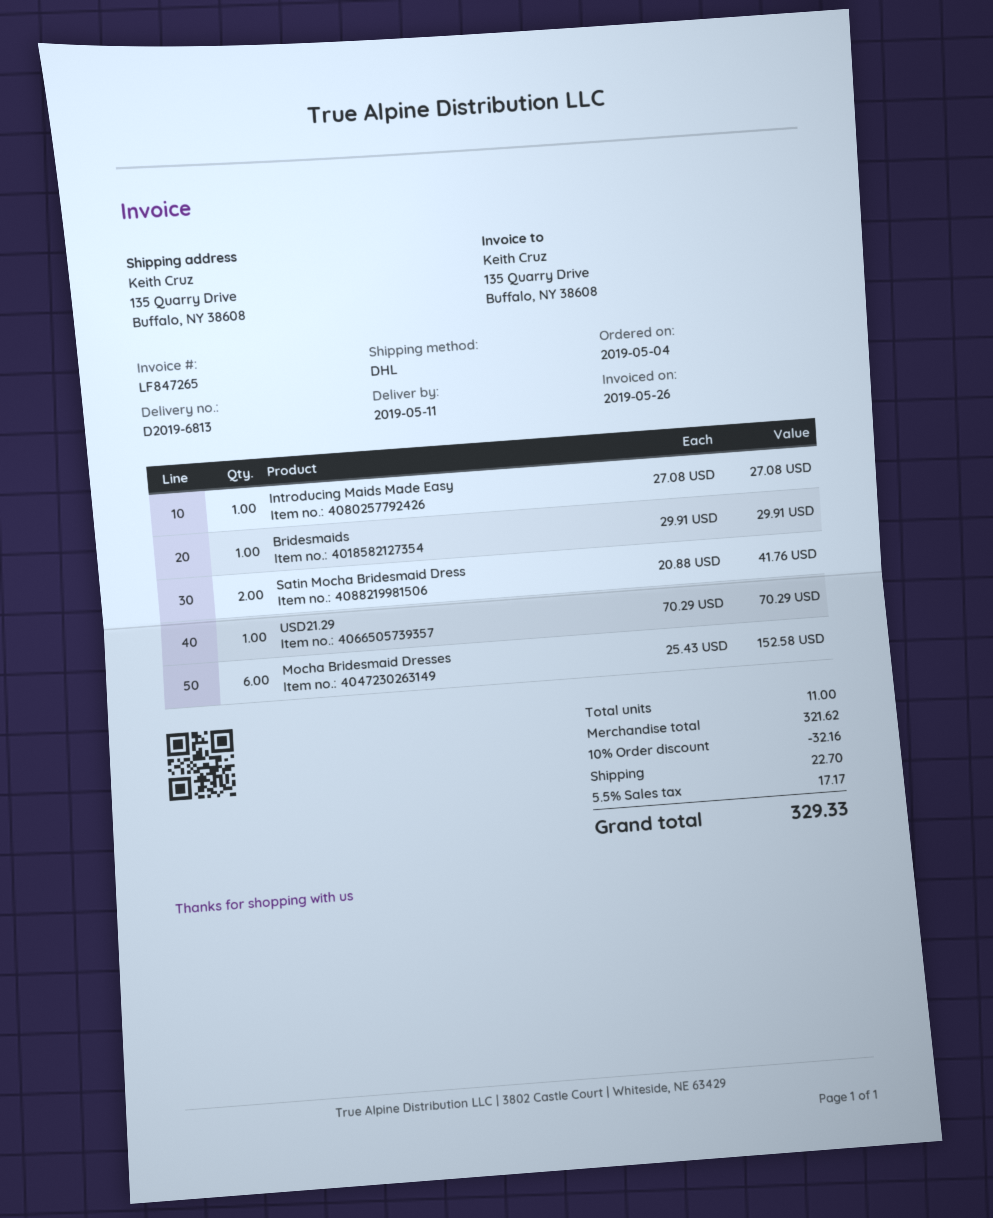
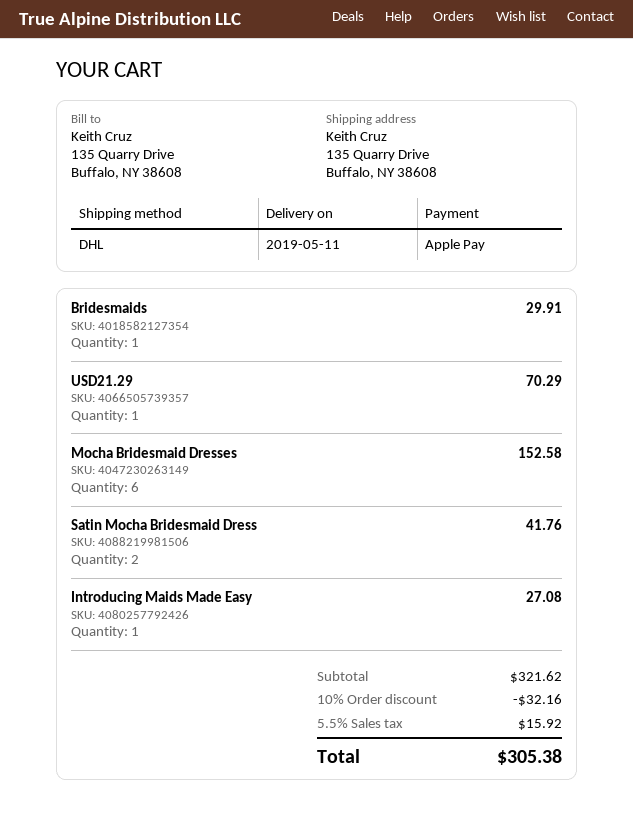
shipping: 22.70 -> none
tax: 5.5% = 17.17 -> 5.5% = 15.92
total: 329.33 -> 305.38

